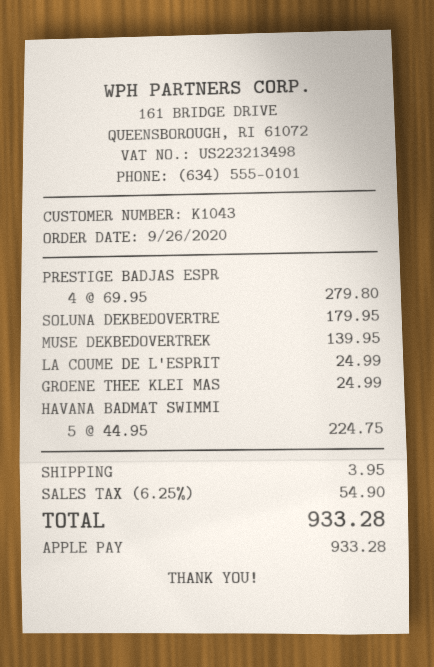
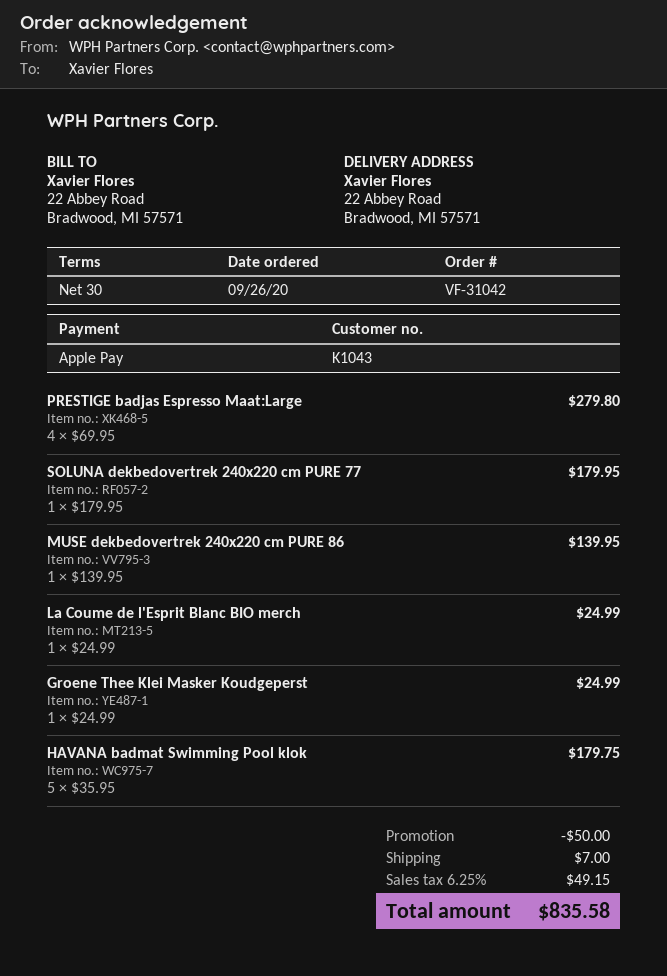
HAVANA BADMAT SWIMMI: 5 x 44.95 = 224.75 -> 5 x 35.95 = 179.75
discount: none -> 50.00
shipping: 3.95 -> 7.00
tax: 6.25% = 54.90 -> 6.25% = 49.15
total: 933.28 -> 835.58

